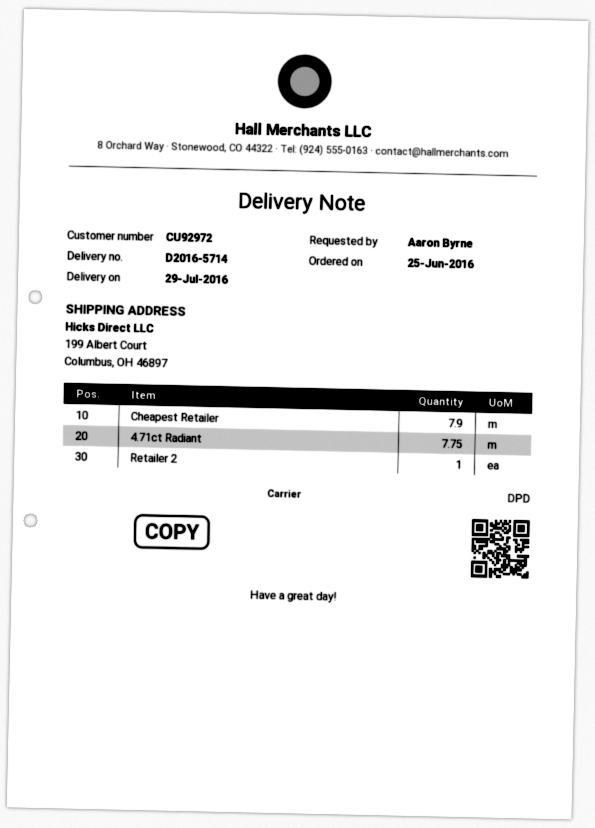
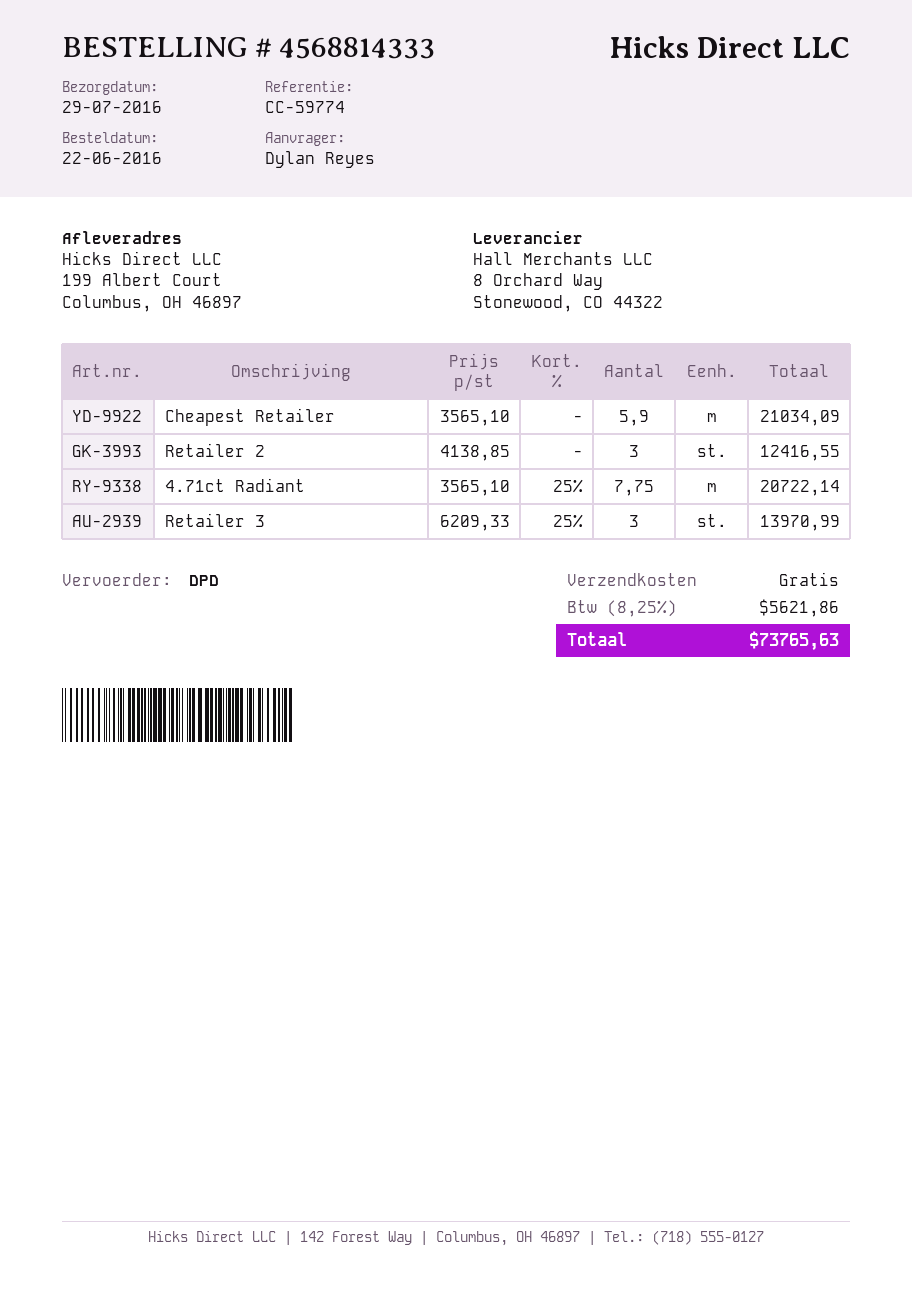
order date: 2016-06-25 -> 2016-06-22
ordered by: Aaron Byrne -> Dylan Reyes
Cheapest Retailer: 7.9 -> 5.9
Retailer 2: 1 -> 3
Retailer 3: none -> 3

